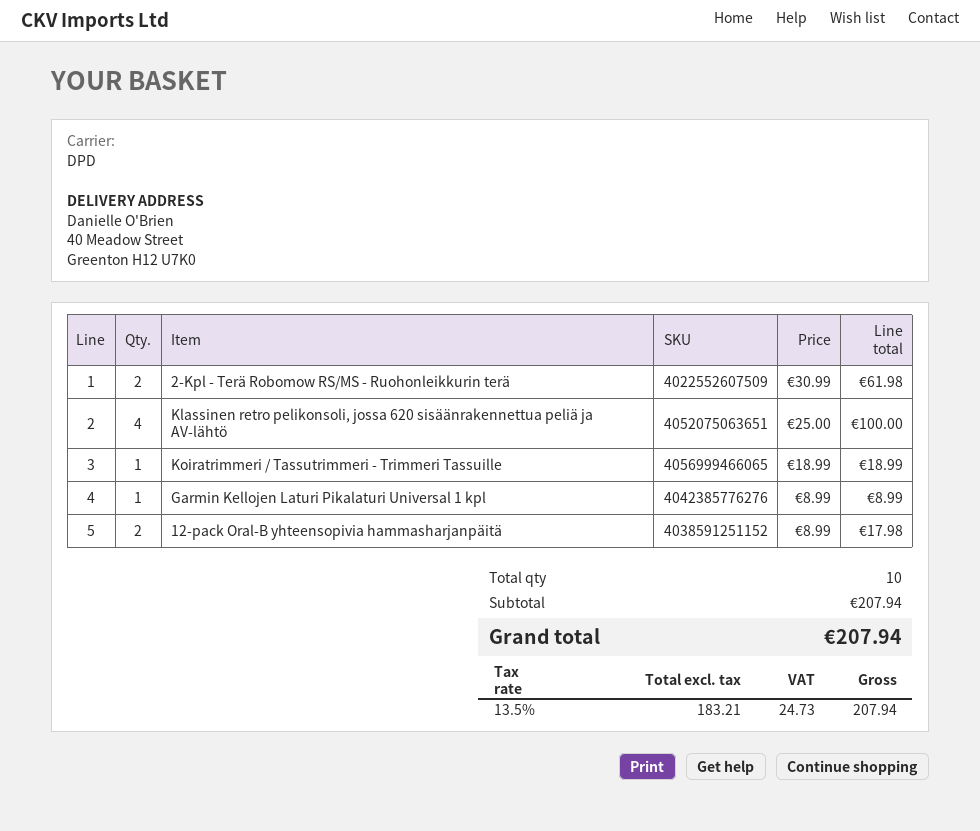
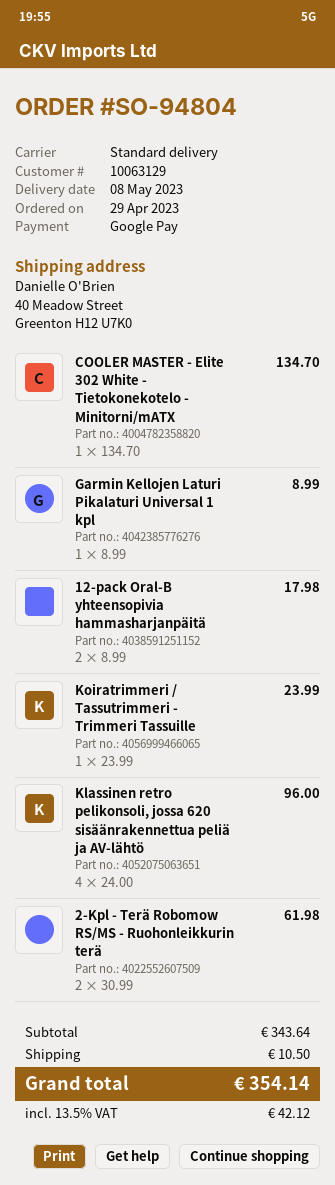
shipping method: DPD -> standard
Klassinen retro pelikonsoli, jossa 620 sisäänrakennettua peliä ja AV-lähtö: 4 x 25.00 = 100.00 -> 4 x 24.00 = 96.00
Koiratrimmeri / Tassutrimmeri - Trimmeri Tassuille: 1 x 18.99 = 18.99 -> 1 x 23.99 = 23.99
COOLER MASTER - Elite 302 White - Tietokonekotelo - Minitorni/mATX: none -> 1 x 134.70 = 134.70
subtotal: 207.94 -> 343.64
shipping: none -> 10.50
tax: 13.5% = 24.73 -> 13.5% = 42.12
total: 207.94 -> 354.14

